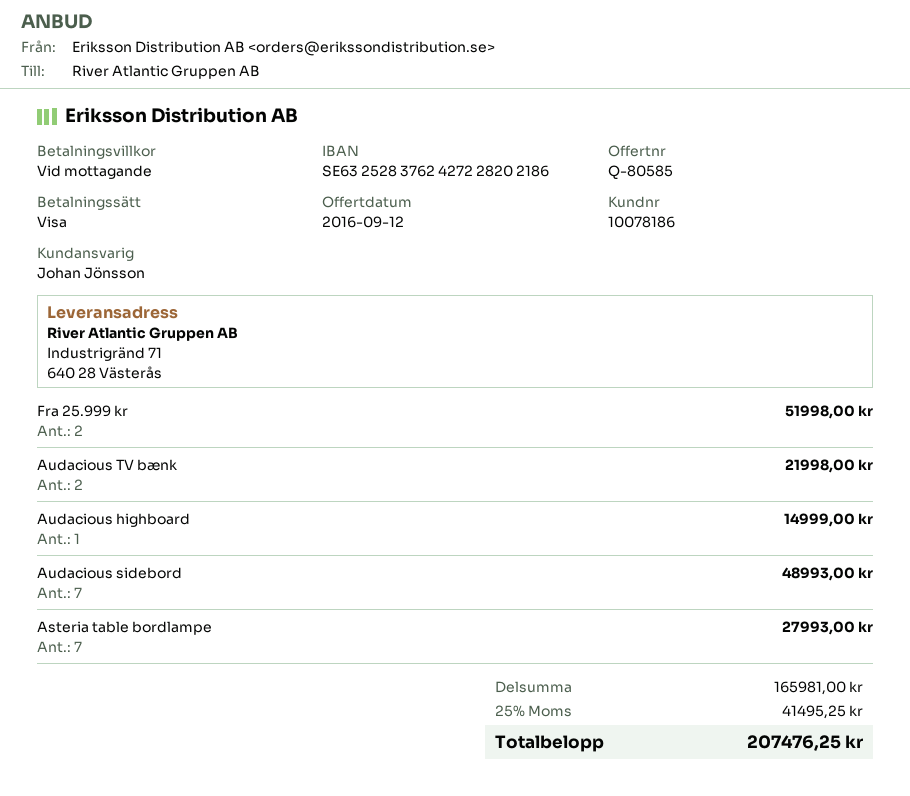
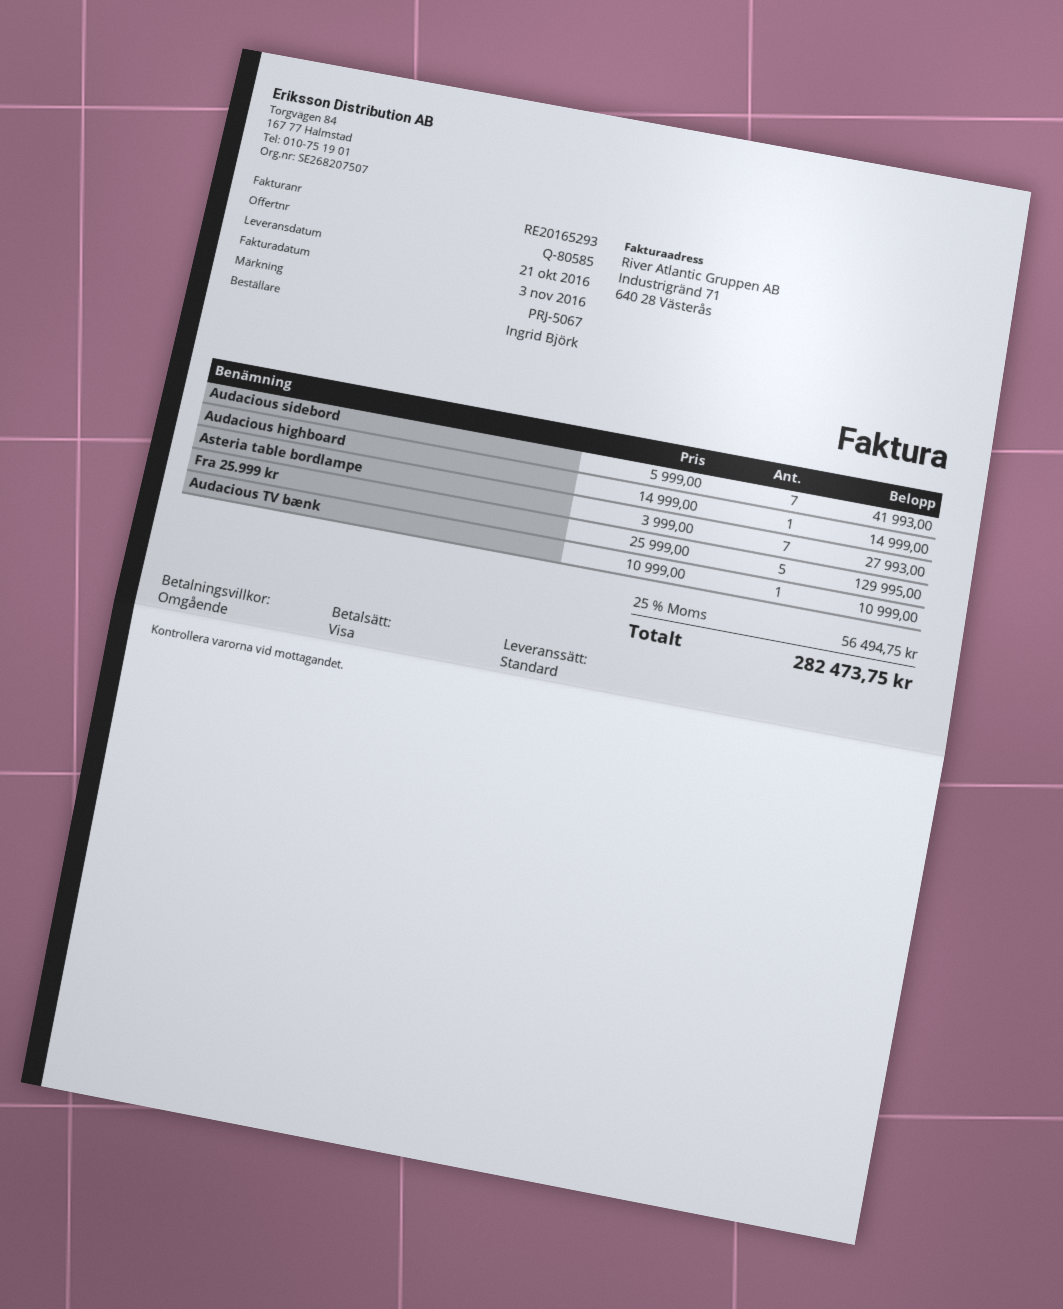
Fra 25.999 kr: 2 for 51998.00 -> 5 for 129995.00
Audacious TV bænk: 2 for 21998.00 -> 1 for 10999.00
Audacious sidebord: 7 for 48993.00 -> 7 for 41993.00
tax: 25% = 41495.25 -> 25% = 56494.75
total: 207476.25 -> 282473.75

